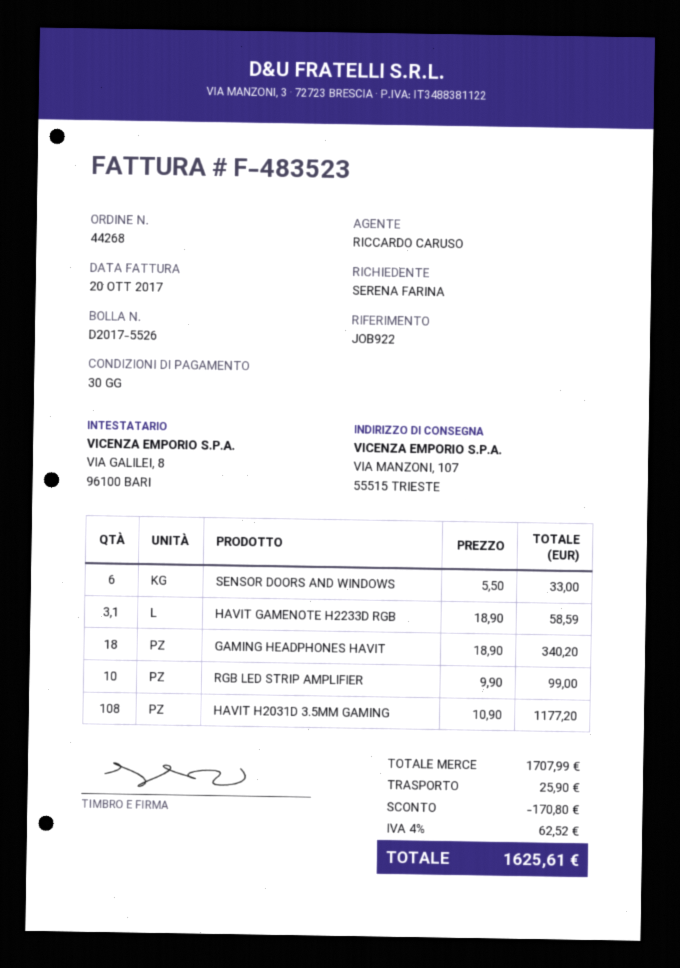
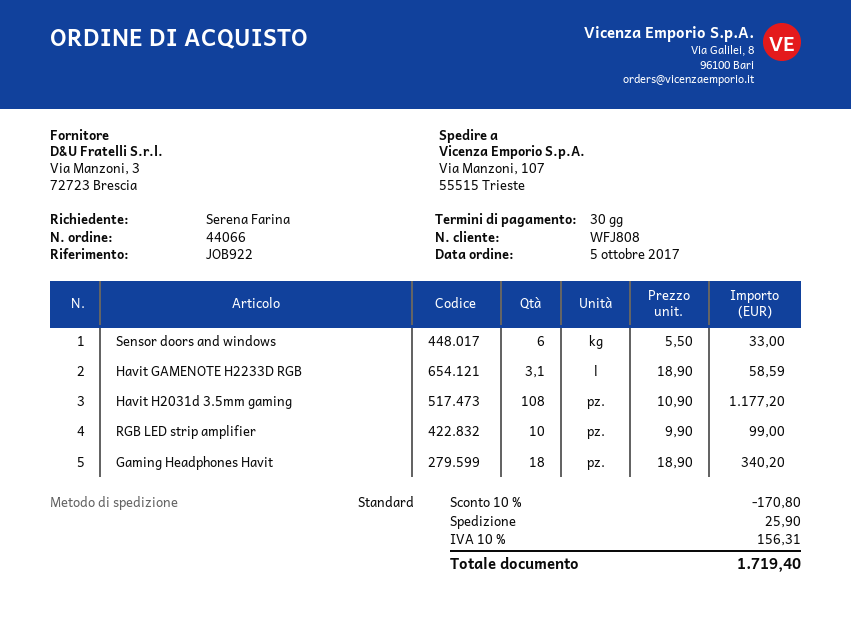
order number: 44268 -> 44066
tax: 4% = 62.52 -> 10% = 156.31
total: 1625.61 -> 1719.40

